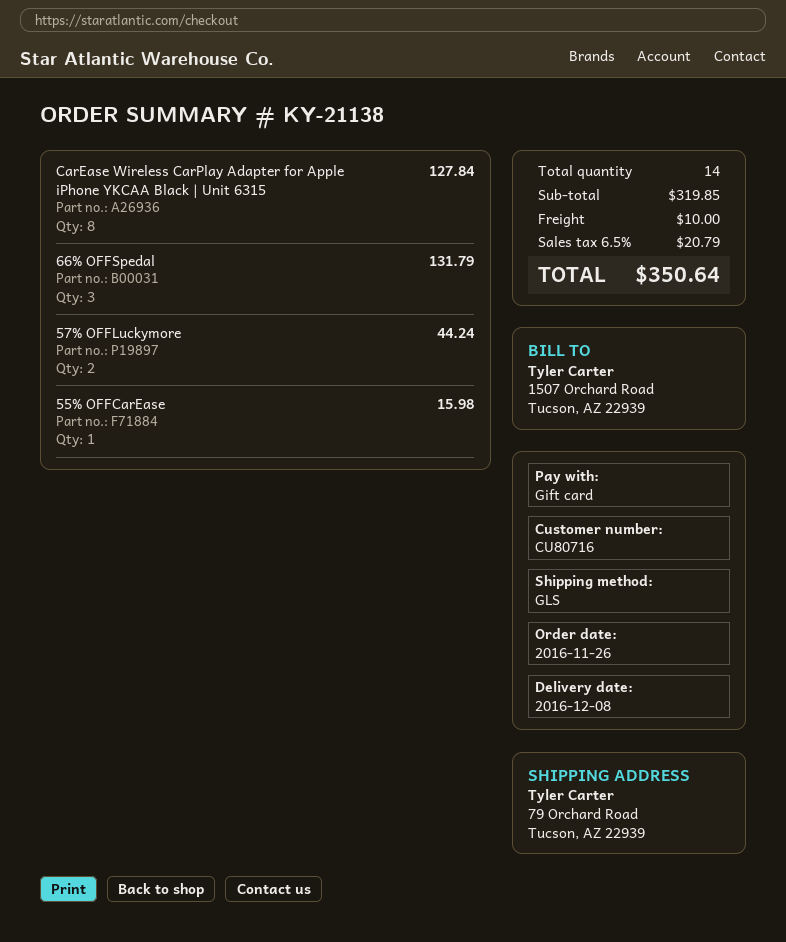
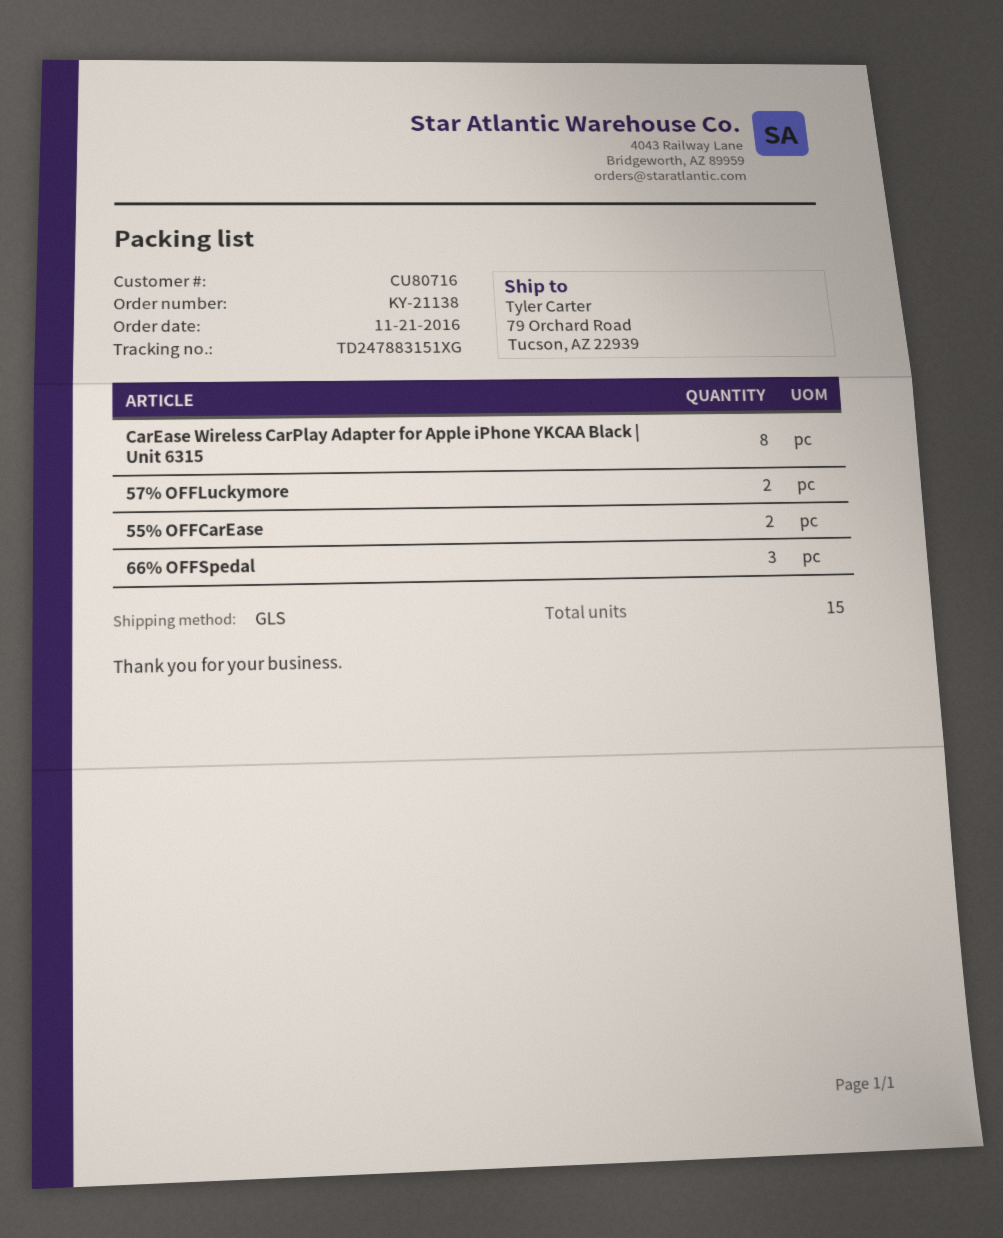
order date: 2016-11-26 -> 2016-11-21
55% OFFCarEase: 1 -> 2
total quantity: 14 -> 15

